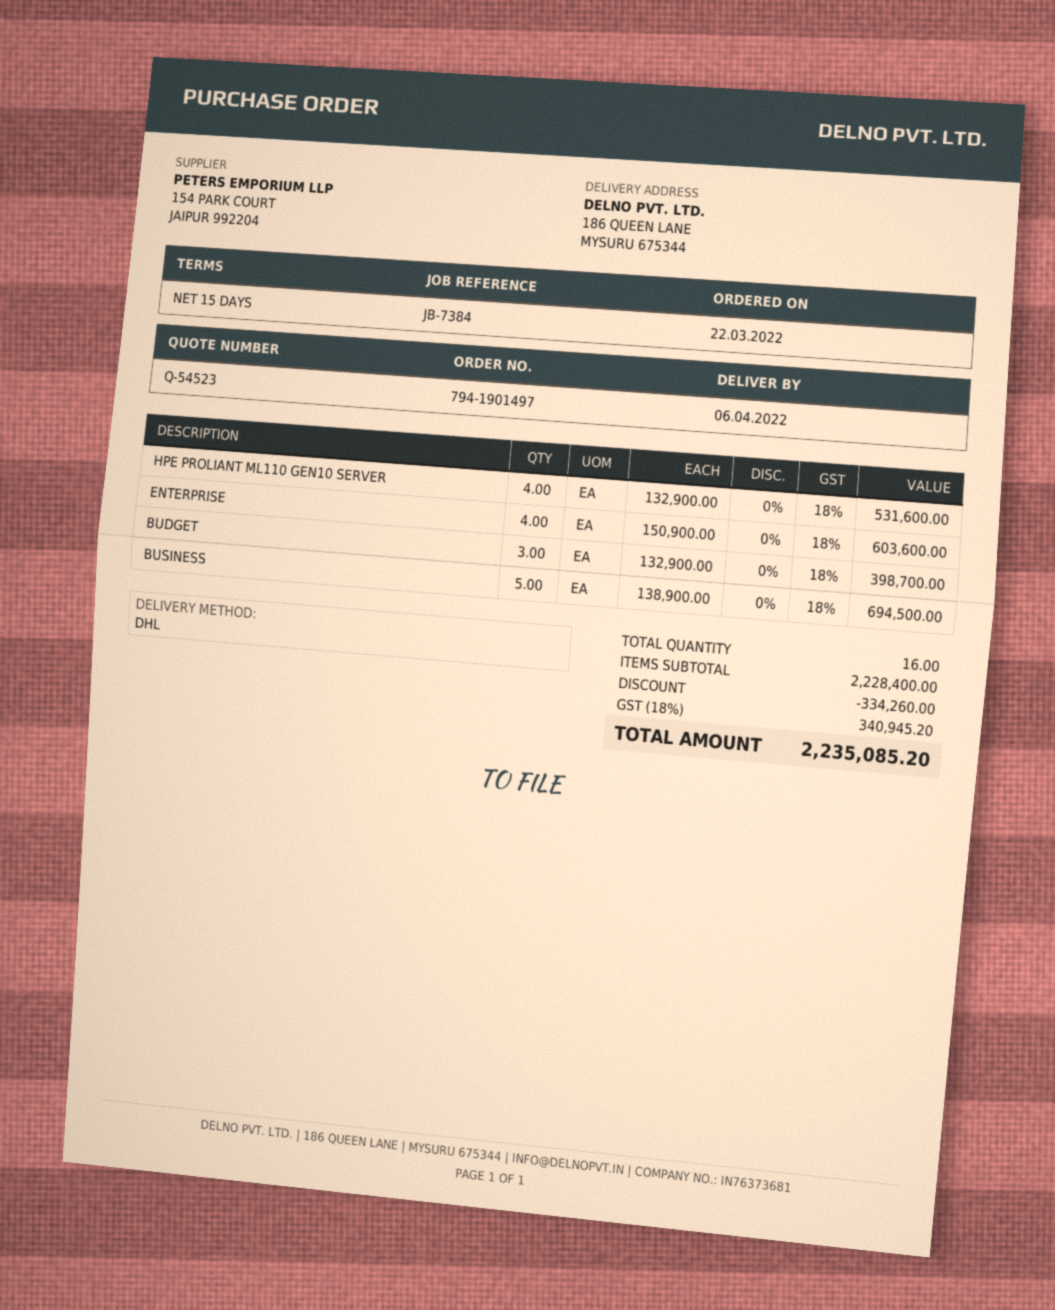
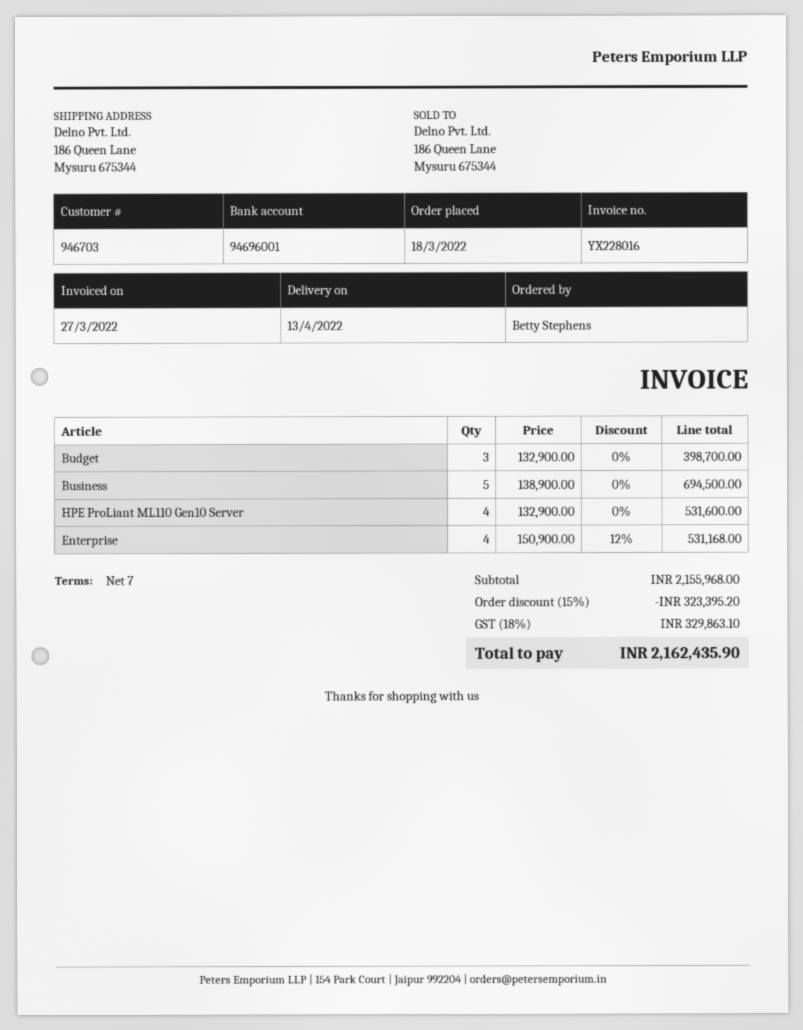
order date: 2022-03-22 -> 2022-03-18
delivery date: 2022-04-06 -> 2022-04-13
payment terms: 15 days -> 7 days
ENTERPRISE: 4 x 150900.00 = 603600.00 -> 4 x 150900.00 - 12% = 531168.00
subtotal: 2228400.00 -> 2155968.00
discount: 334260.00 -> 323395.20
tax: 18% = 340945.20 -> 18% = 329863.10
total: 2235085.20 -> 2162435.90

